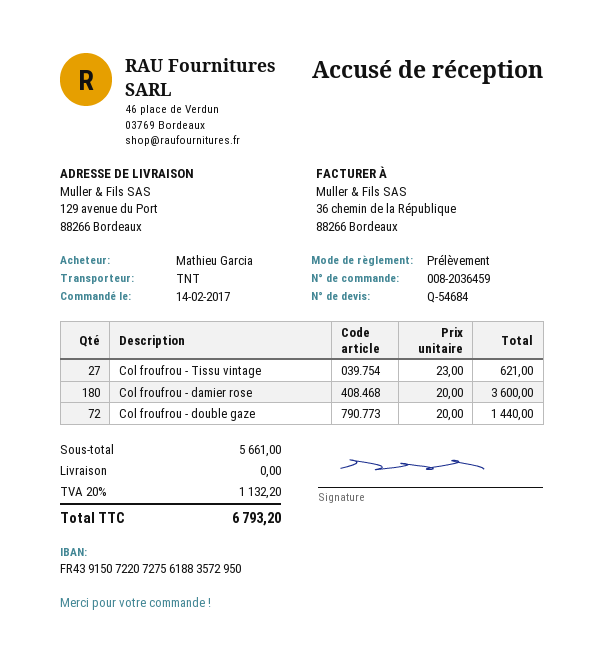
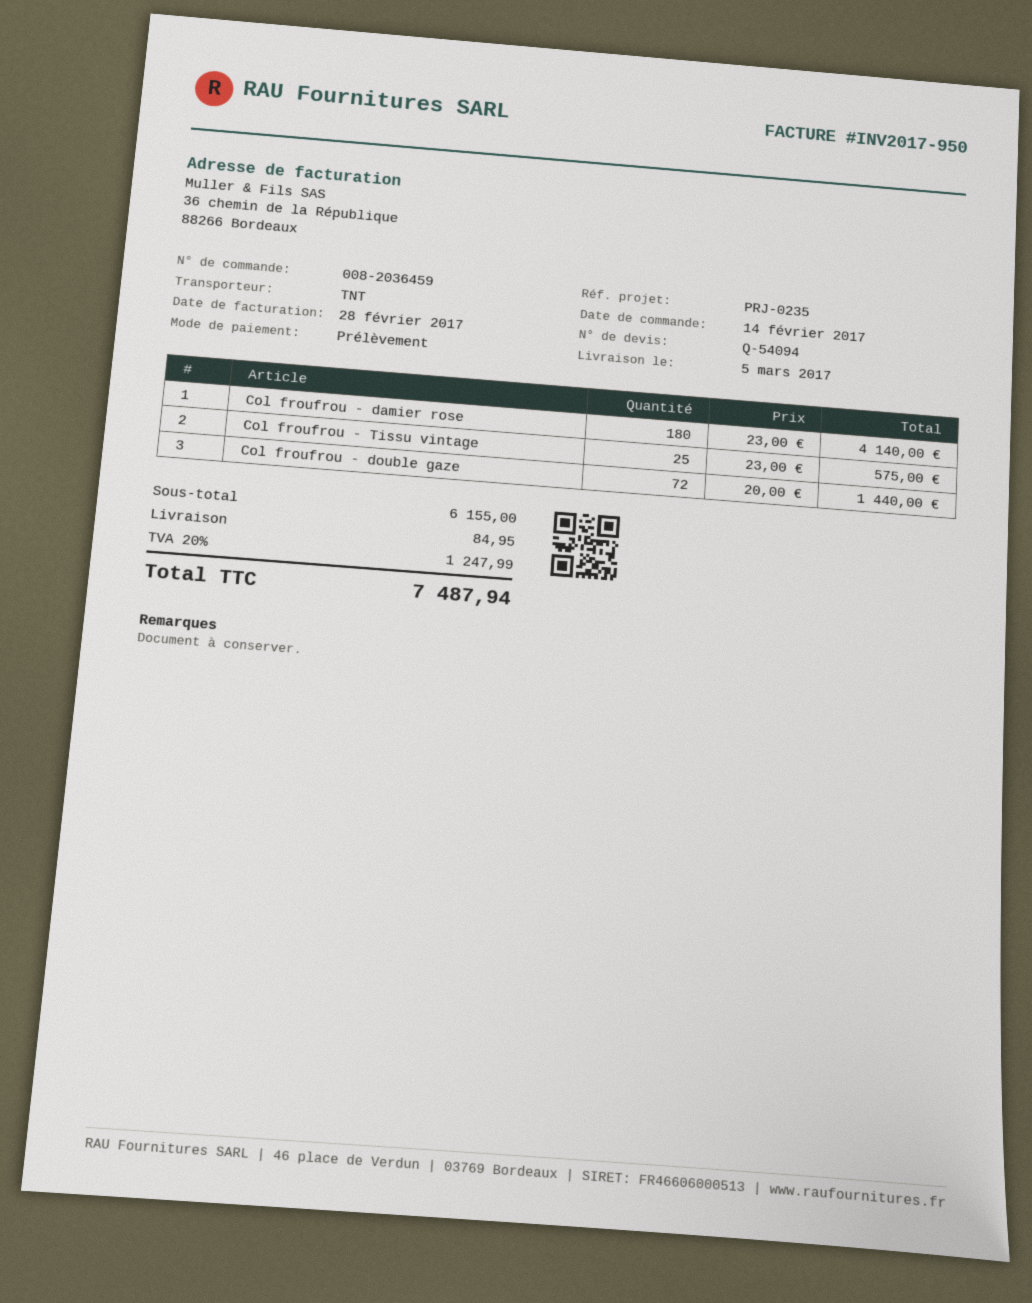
quote number: Q-54684 -> Q-54094
Col froufrou - Tissu vintage: 27 x 23.00 = 621.00 -> 25 x 23.00 = 575.00
Col froufrou - damier rose: 180 x 20.00 = 3600.00 -> 180 x 23.00 = 4140.00
subtotal: 5661.00 -> 6155.00
shipping: 0.00 -> 84.95
tax: 20% = 1132.20 -> 20% = 1247.99
total: 6793.20 -> 7487.94

